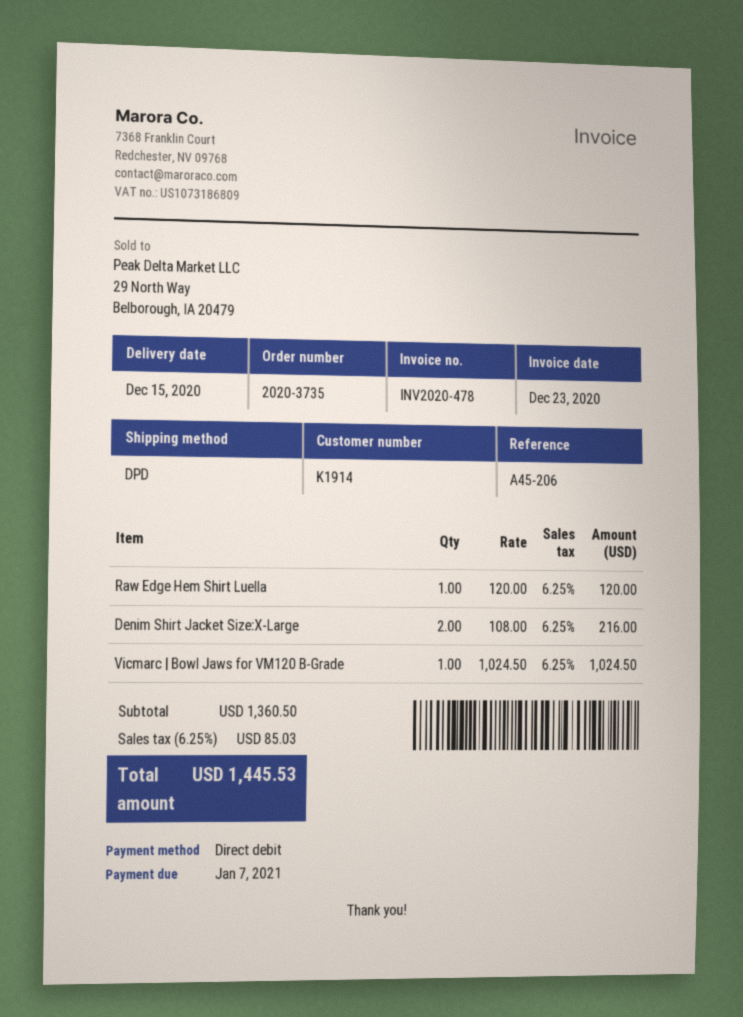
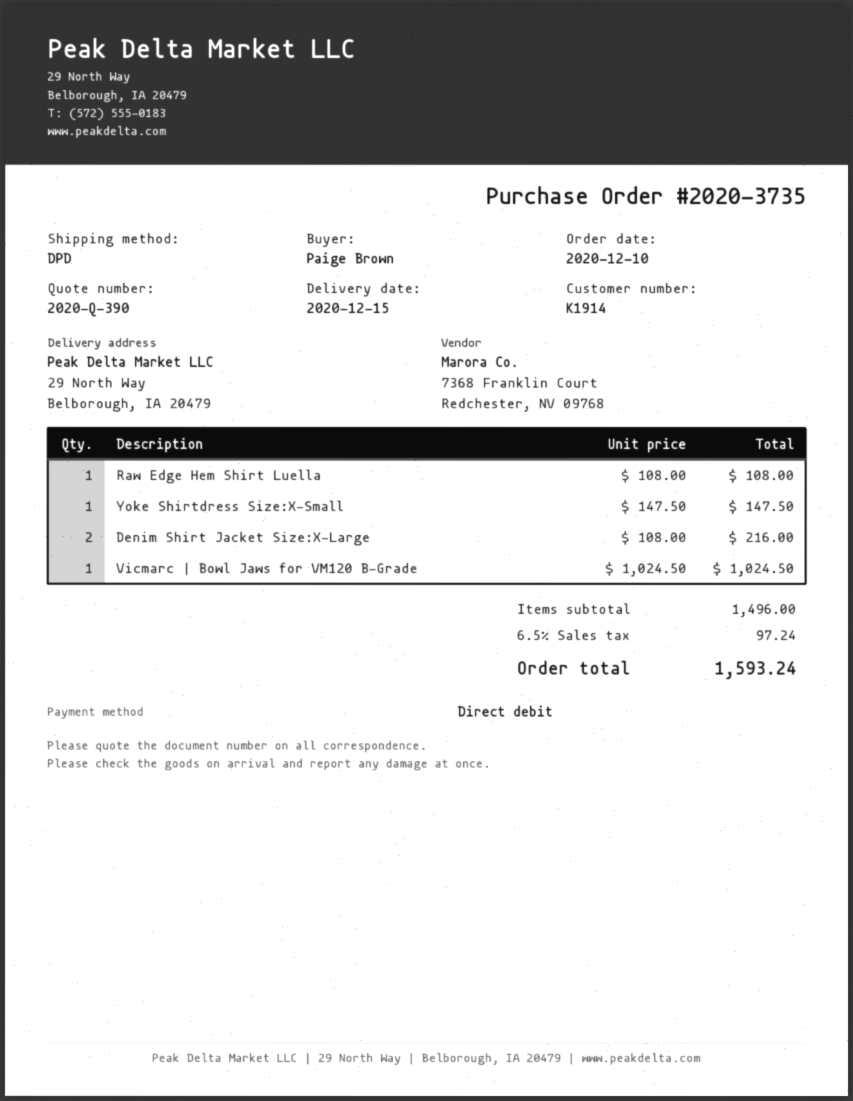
Raw Edge Hem Shirt Luella: 1 x 120.00 = 120.00 -> 1 x 108.00 = 108.00
Yoke Shirtdress Size:X-Small: none -> 1 x 147.50 = 147.50
subtotal: 1360.50 -> 1496.00
tax: 6.25% = 85.03 -> 6.5% = 97.24
total: 1445.53 -> 1593.24

